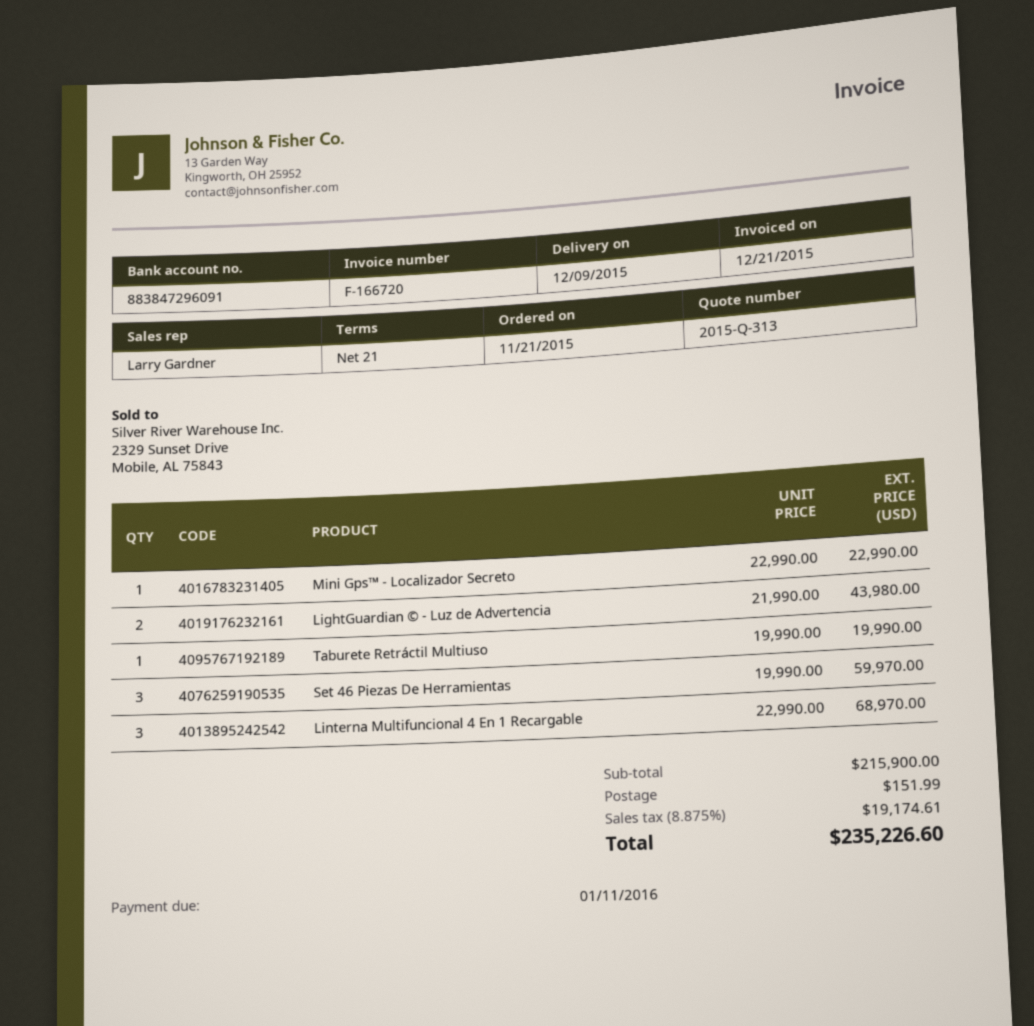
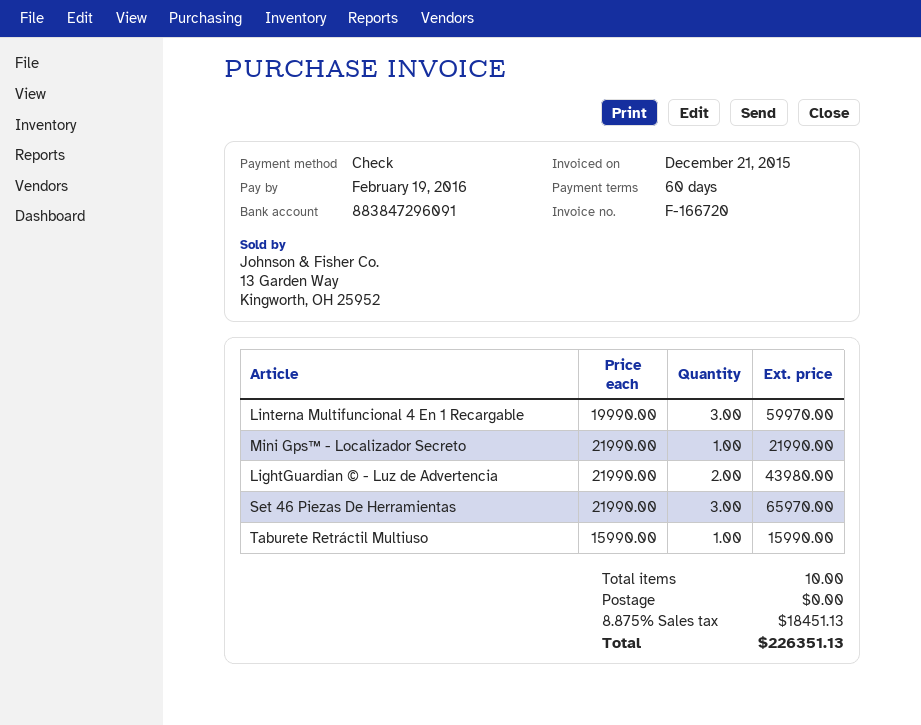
payment terms: 21 days -> 60 days
due date: 2016-01-11 -> 2016-02-19
Mini Gps™ - Localizador Secreto: 1 x 22990.00 = 22990.00 -> 1 x 21990.00 = 21990.00
Taburete Retráctil Multiuso: 1 x 19990.00 = 19990.00 -> 1 x 15990.00 = 15990.00
Set 46 Piezas De Herramientas: 3 x 19990.00 = 59970.00 -> 3 x 21990.00 = 65970.00
Linterna Multifuncional 4 En 1 Recargable: 3 x 22990.00 = 68970.00 -> 3 x 19990.00 = 59970.00
shipping: 151.99 -> 0.00
tax: 8.875% = 19174.61 -> 8.875% = 18451.13
total: 235226.60 -> 226351.13

